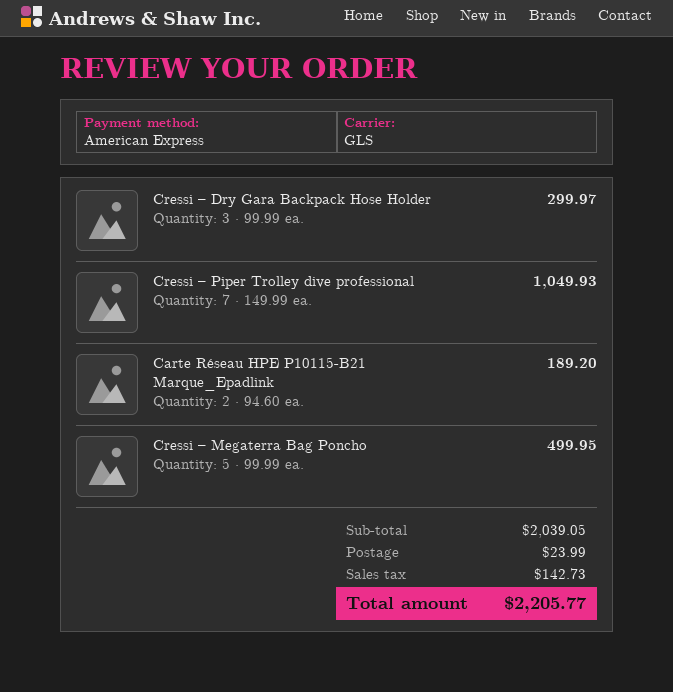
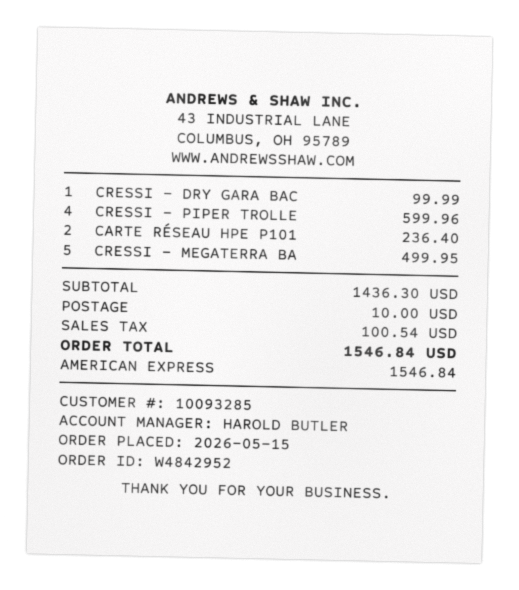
Cressi – Dry Gara Backpack Hose Holder: 3 for 299.97 -> 1 for 99.99
Cressi – Piper Trolley dive professional: 7 for 1049.93 -> 4 for 599.96
Carte Réseau HPE P10115-B21 Marque_Epadlink: 2 for 189.20 -> 2 for 236.40
subtotal: 2039.05 -> 1436.30
shipping: 23.99 -> 10.00
tax: 142.73 -> 100.54
total: 2205.77 -> 1546.84

